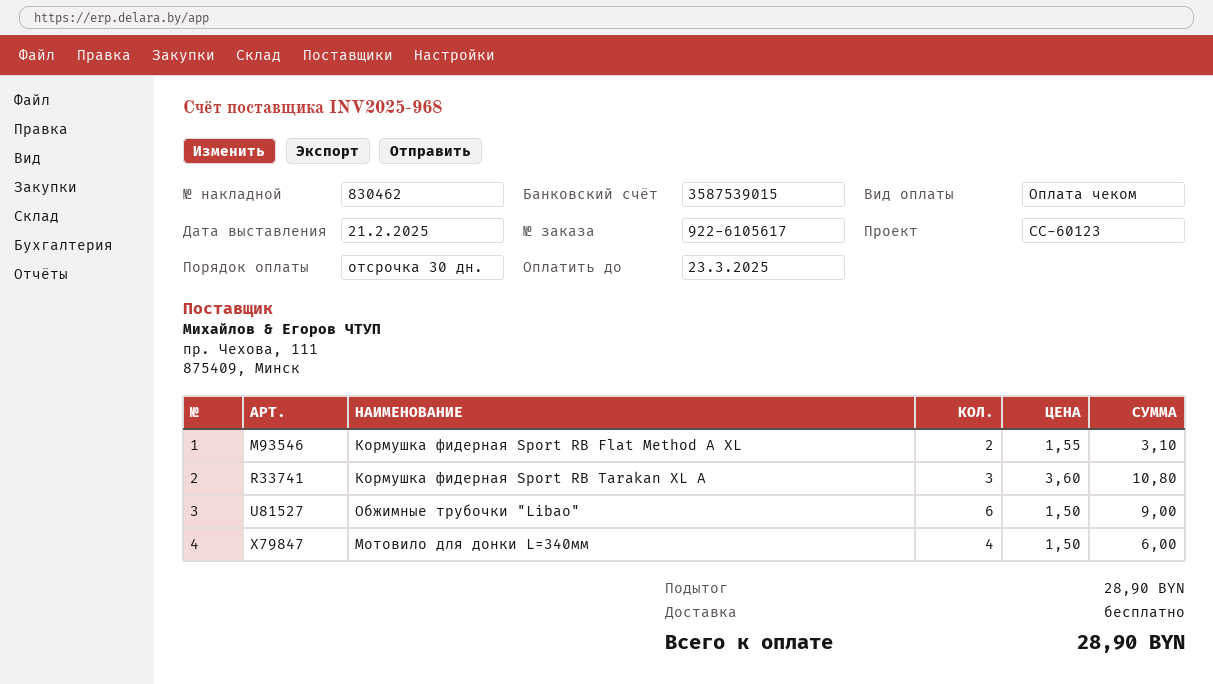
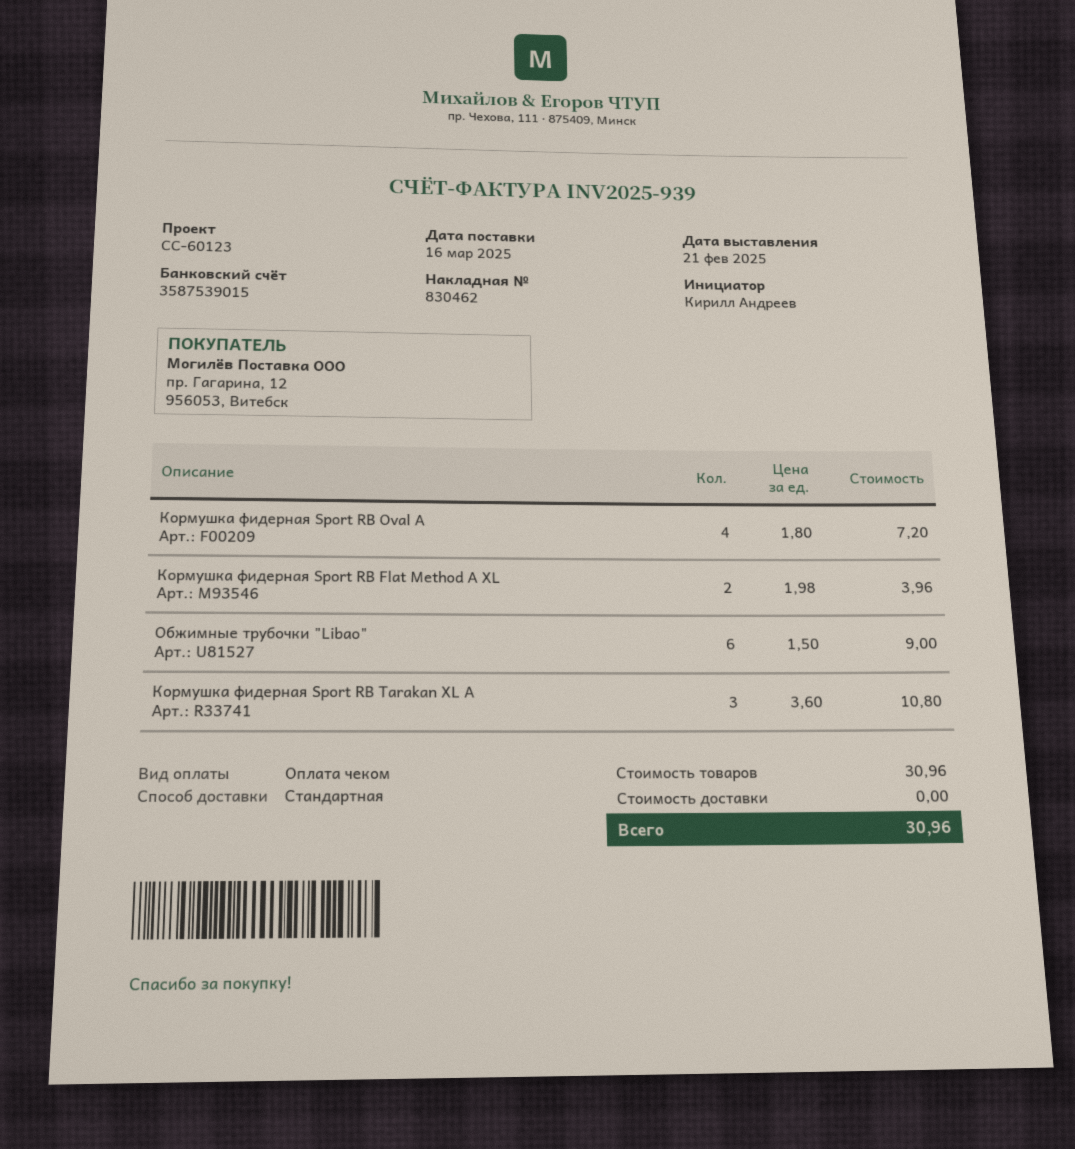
invoice number: INV2025-968 -> INV2025-939
Кормушка фидерная Sport RB Flat Method A XL: 2 x 1.55 = 3.10 -> 2 x 1.98 = 3.96
Мотовило для донки L=340мм: 4 x 1.50 = 6.00 -> none
Кормушка фидерная Sport RB Oval A: none -> 4 x 1.80 = 7.20
subtotal: 28.90 -> 30.96
total: 28.90 -> 30.96

